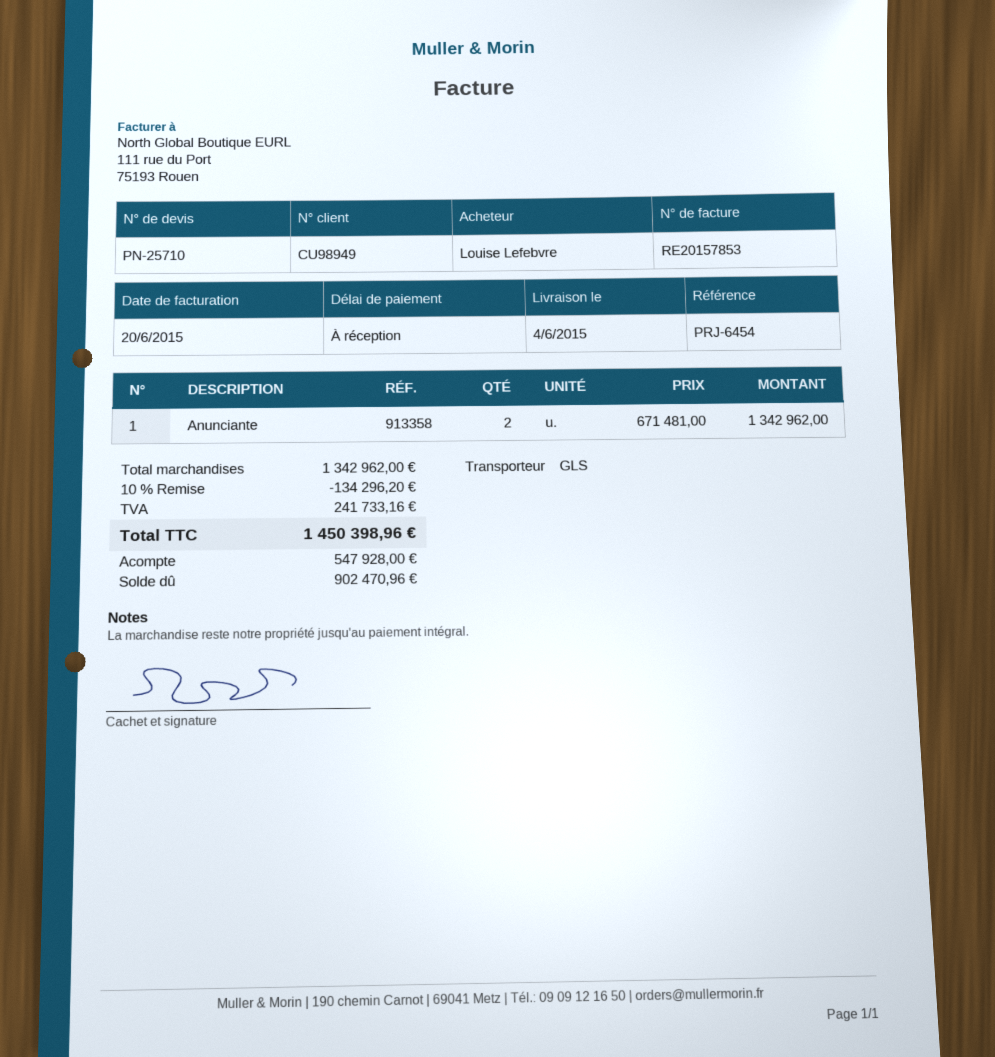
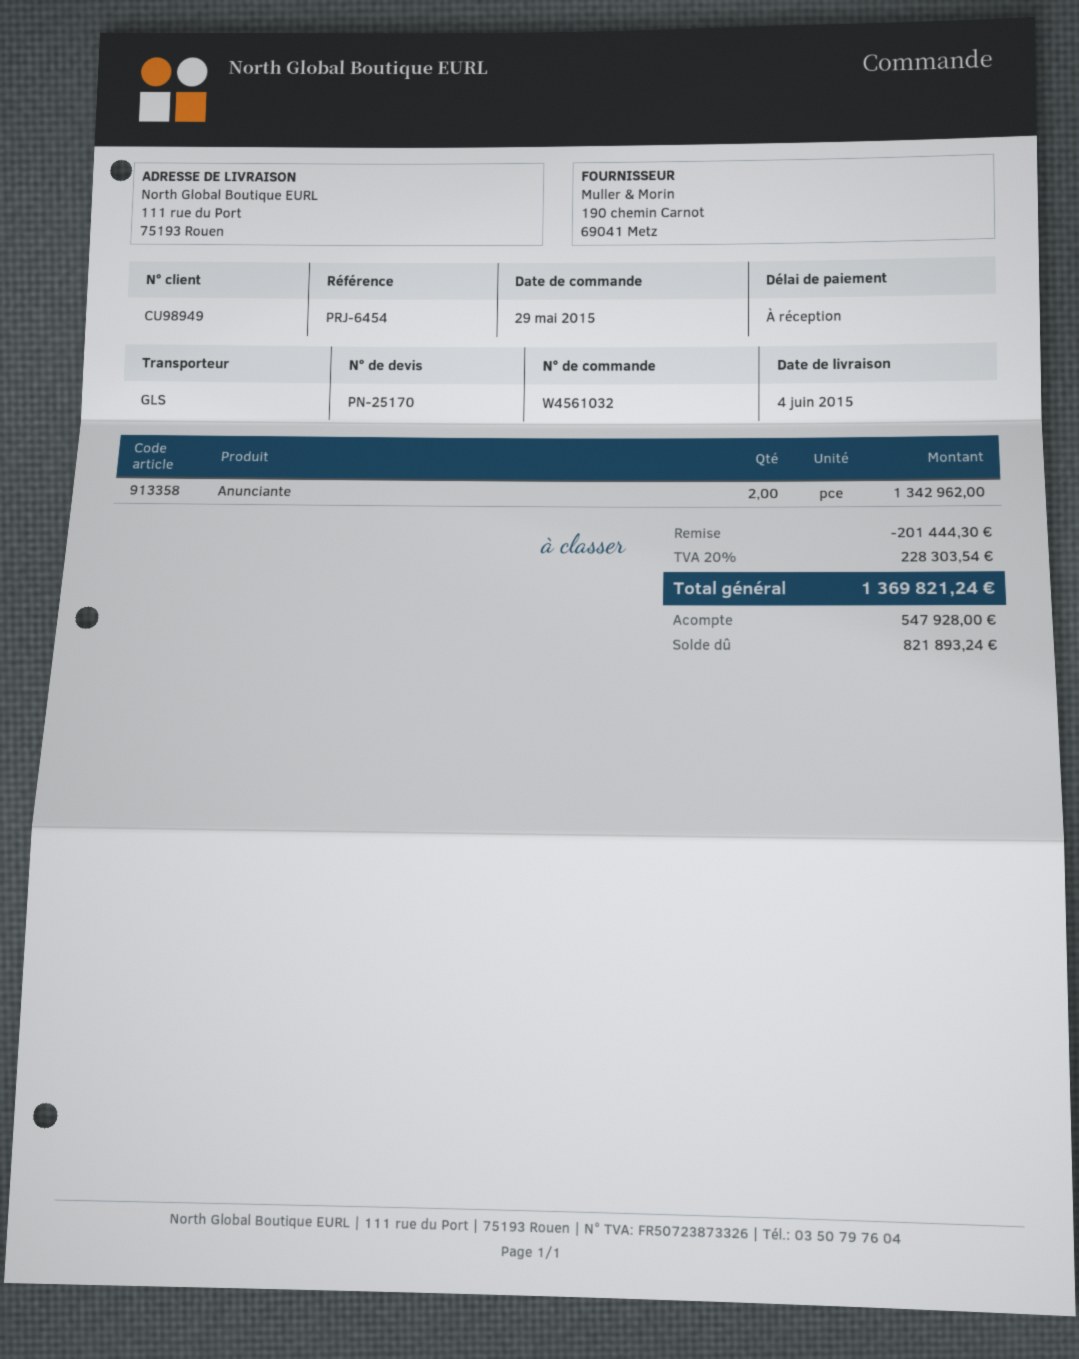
quote number: PN-25710 -> PN-25170
discount: 134296.20 -> 201444.30
tax: 241733.16 -> 228303.54
total: 1450398.96 -> 1369821.24
balance: 902470.96 -> 821893.24

